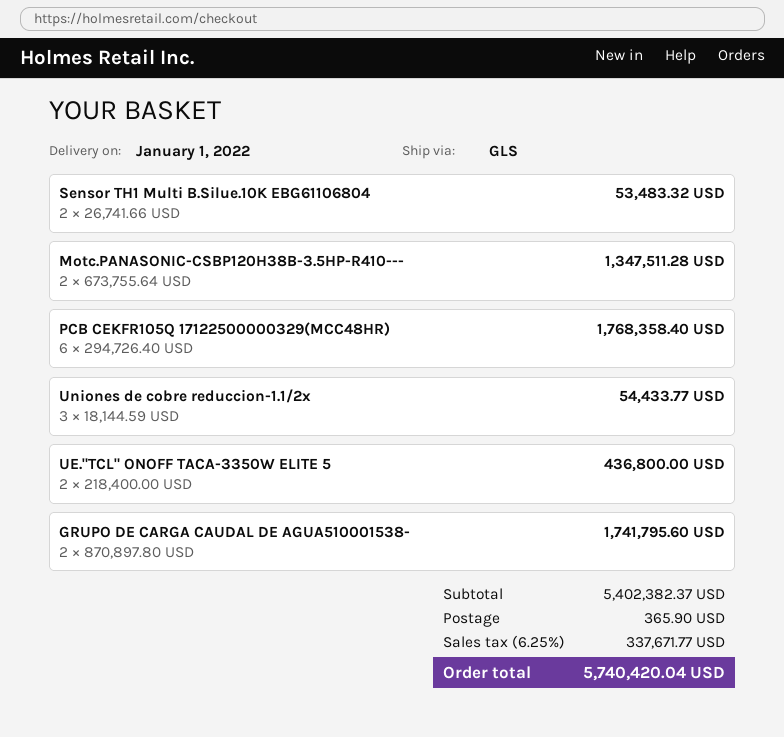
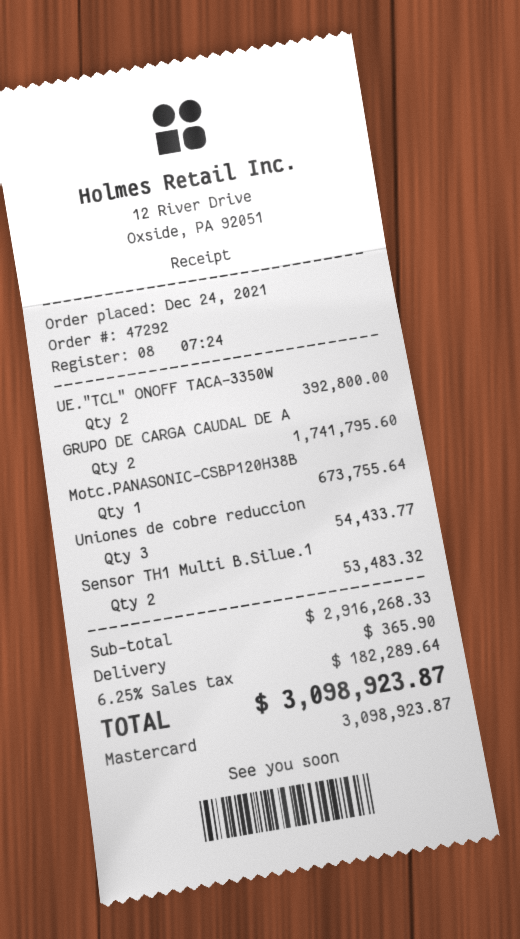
Motc.PANASONIC-CSBP120H38B-3.5HP-R410---: 2 for 1347511.28 -> 1 for 673755.64
PCB CEKFR105Q 17122500000329(MCC48HR): 6 for 1768358.40 -> none
UE."TCL" ONOFF TACA-3350W ELITE 5: 2 for 436800.00 -> 2 for 392800.00
subtotal: 5402382.37 -> 2916268.33
tax: 6.25% = 337671.77 -> 6.25% = 182289.64
total: 5740420.04 -> 3098923.87

